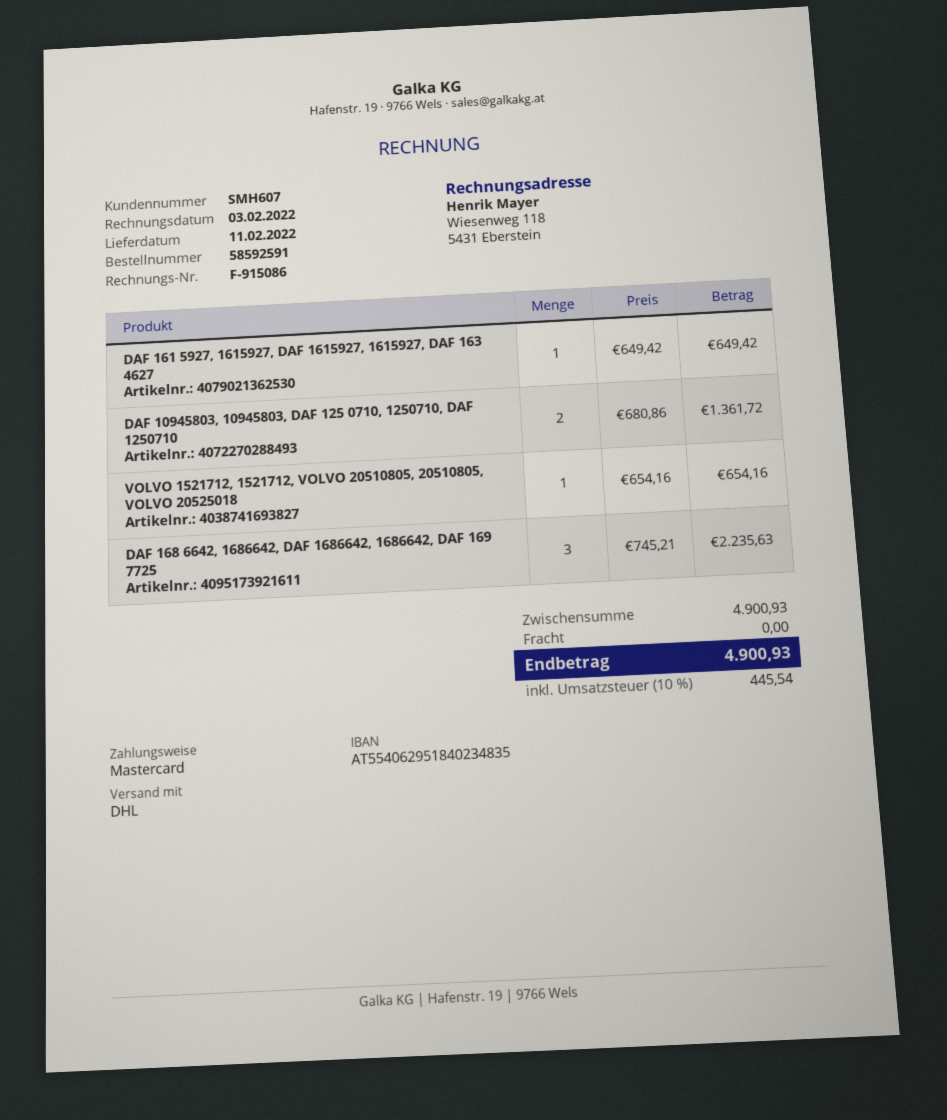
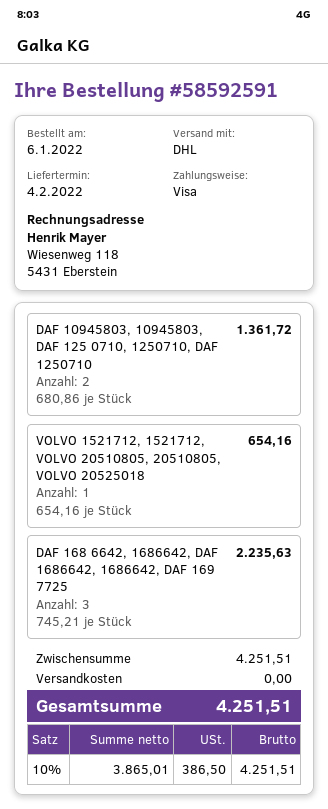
delivery date: 2022-02-11 -> 2022-02-04
payment method: Mastercard -> Visa
DAF 161 5927, 1615927, DAF 1615927, 1615927, DAF 163 4627: 1 x 649.42 = 649.42 -> none
subtotal: 4900.93 -> 4251.51
tax: 10% = 445.54 -> 10% = 386.50
total: 4900.93 -> 4251.51

